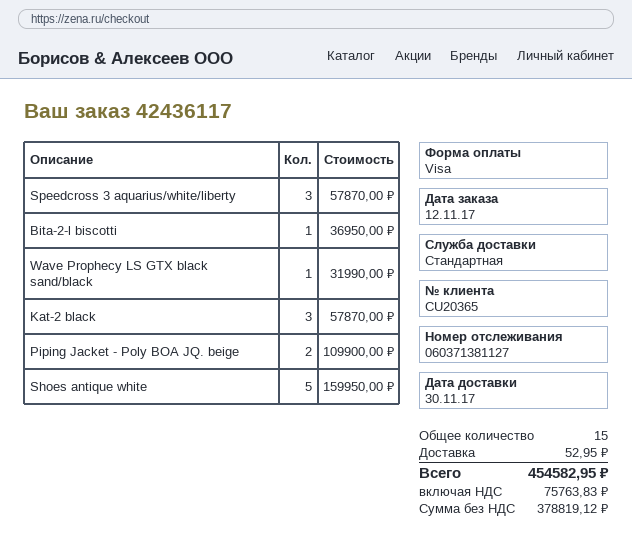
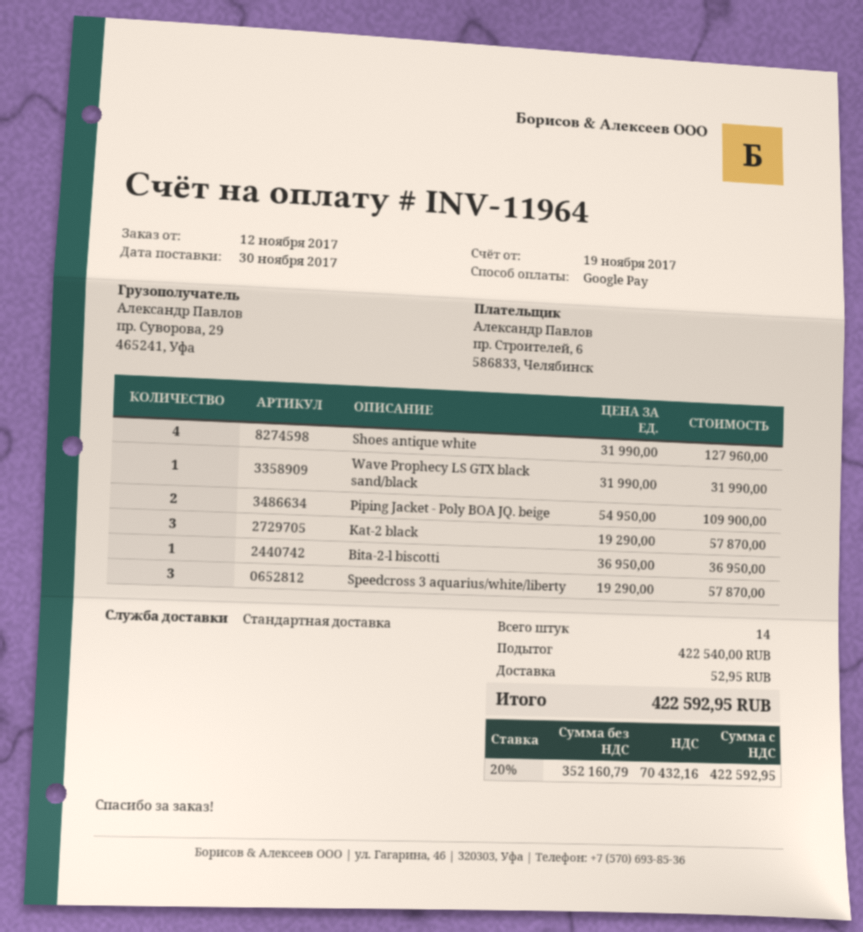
payment method: Visa -> Google Pay
Shoes antique white: 5 for 159950.00 -> 4 for 127960.00
total quantity: 15 -> 14
net: 378819.12 -> 352160.79
tax: 75763.83 -> 70432.16
total: 454582.95 -> 422592.95

